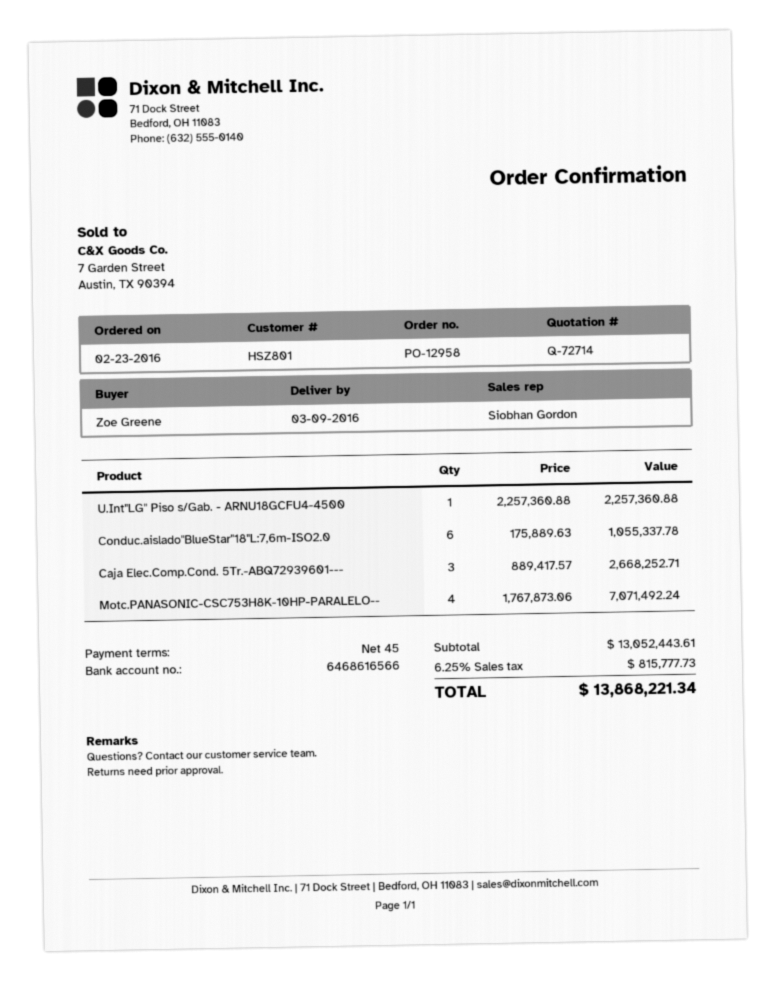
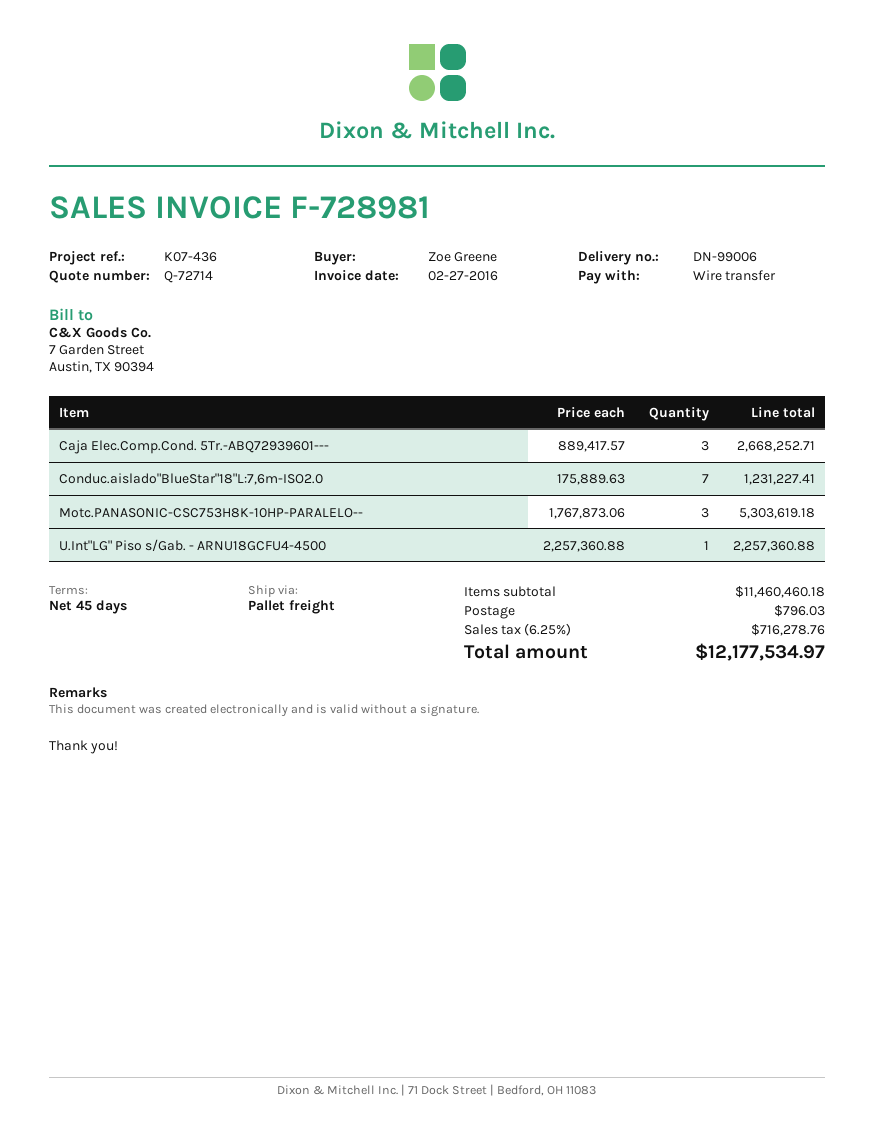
Conduc.aislado"BlueStar"18"L:7,6m-ISO2.0: 6 x 175889.63 = 1055337.78 -> 7 x 175889.63 = 1231227.41
Motc.PANASONIC-CSC753H8K-10HP-PARALELO--: 4 x 1767873.06 = 7071492.24 -> 3 x 1767873.06 = 5303619.18
subtotal: 13052443.61 -> 11460460.18
shipping: none -> 796.03
tax: 6.25% = 815777.73 -> 6.25% = 716278.76
total: 13868221.34 -> 12177534.97

